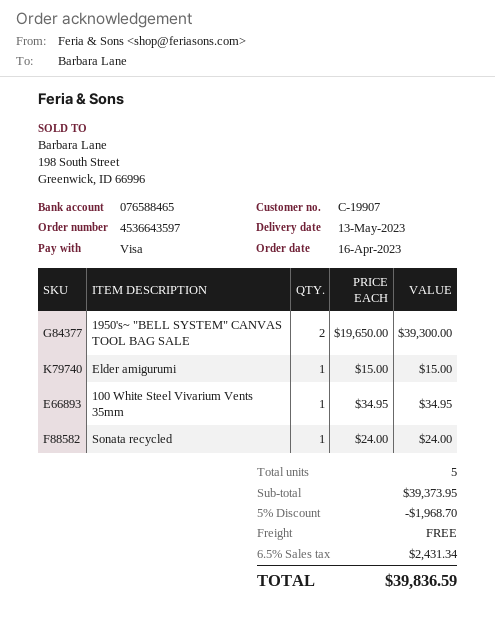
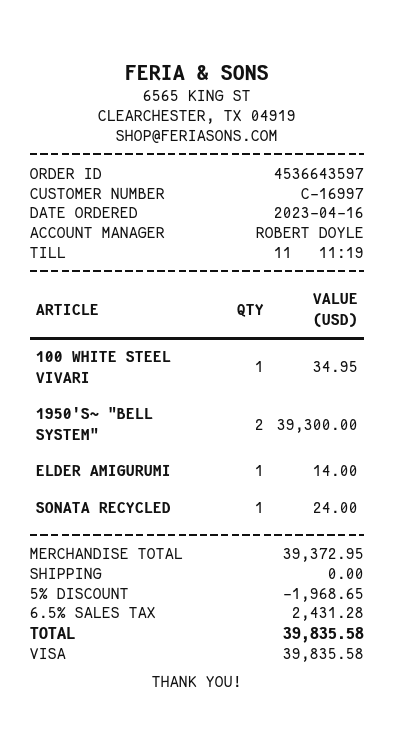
customer number: C-19907 -> C-16997
Elder amigurumi: 1 for 15.00 -> 1 for 14.00
subtotal: 39373.95 -> 39372.95
discount: 5% = 1968.70 -> 5% = 1968.65
tax: 6.5% = 2431.34 -> 6.5% = 2431.28
total: 39836.59 -> 39835.58

